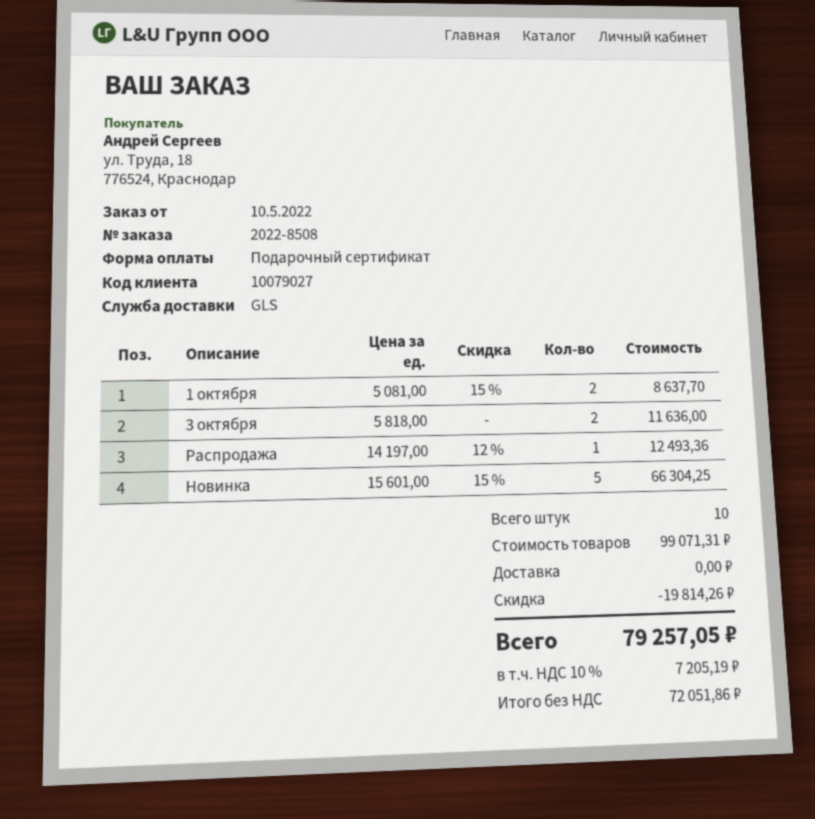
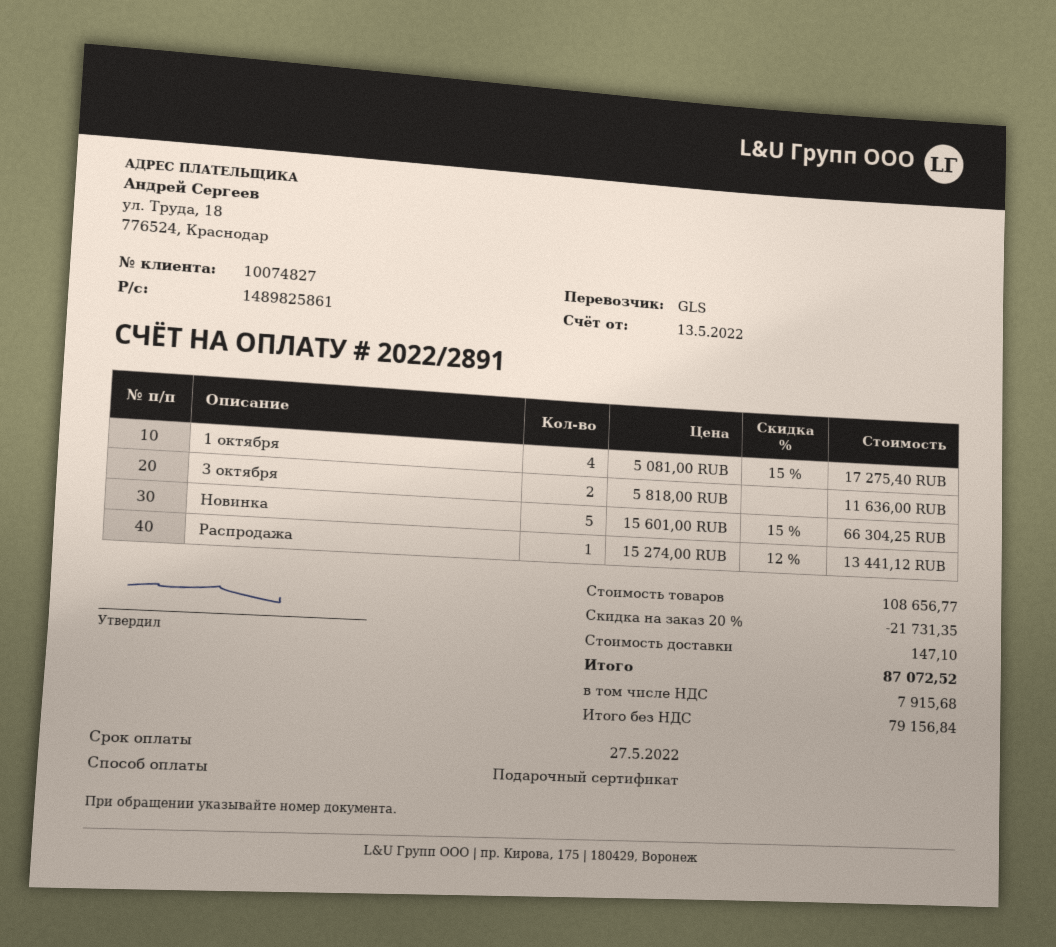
customer number: 10079027 -> 10074827
1 октября: 2 x 5081.00 - 15% = 8637.70 -> 4 x 5081.00 - 15% = 17275.40
Распродажа: 1 x 14197.00 - 12% = 12493.36 -> 1 x 15274.00 - 12% = 13441.12
subtotal: 99071.31 -> 108656.77
discount: 19814.26 -> 21731.35
shipping: 0.00 -> 147.10
net: 72051.86 -> 79156.84
tax: 7205.19 -> 7915.68
total: 79257.05 -> 87072.52

